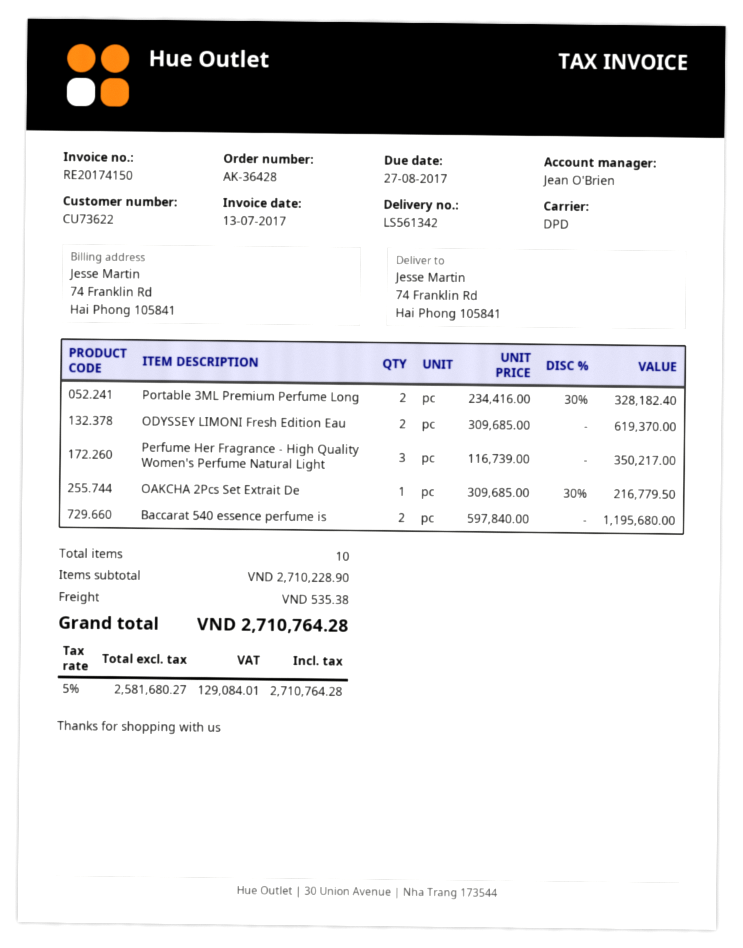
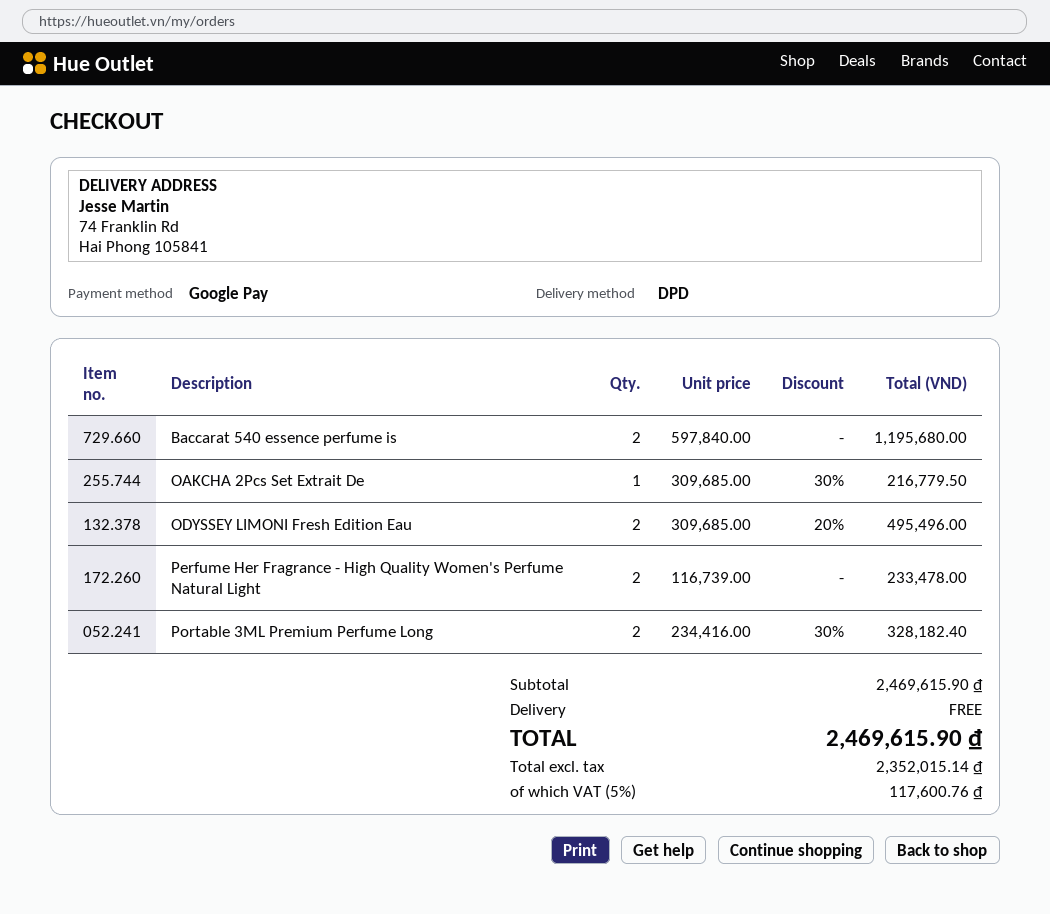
ODYSSEY LIMONI Fresh Edition Eau: 2 x 309685.00 = 619370.00 -> 2 x 309685.00 - 20% = 495496.00
Perfume Her Fragrance - High Quality Women's Perfume Natural Light: 3 x 116739.00 = 350217.00 -> 2 x 116739.00 = 233478.00
subtotal: 2710228.90 -> 2469615.90
shipping: 535.38 -> 0.00
net: 2581680.27 -> 2352015.14
tax: 5% = 129084.01 -> 5% = 117600.76
total: 2710764.28 -> 2469615.90

